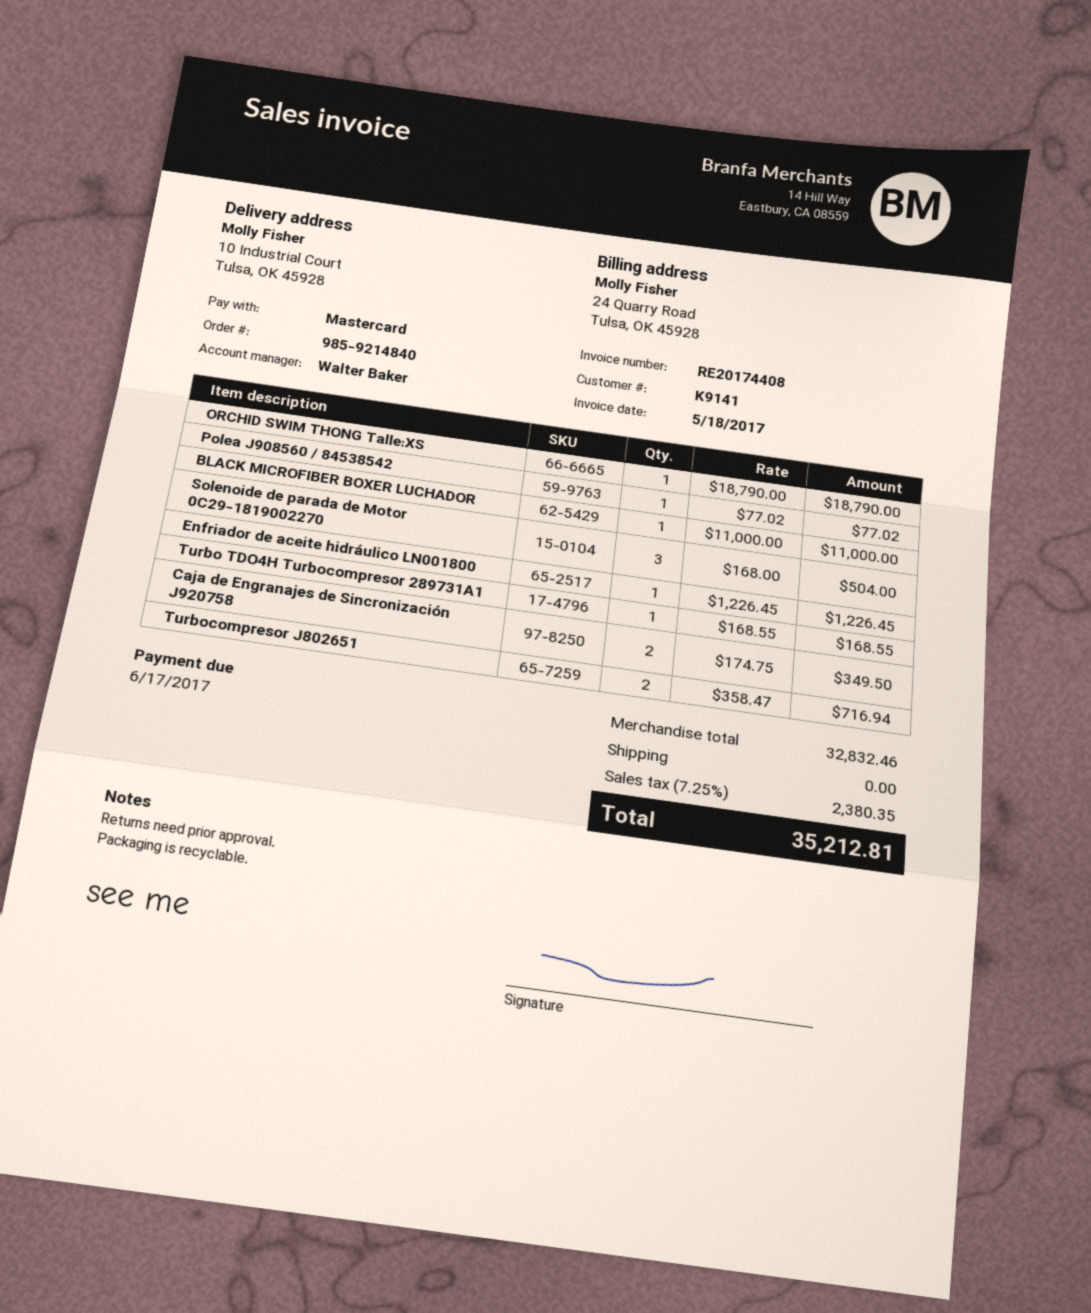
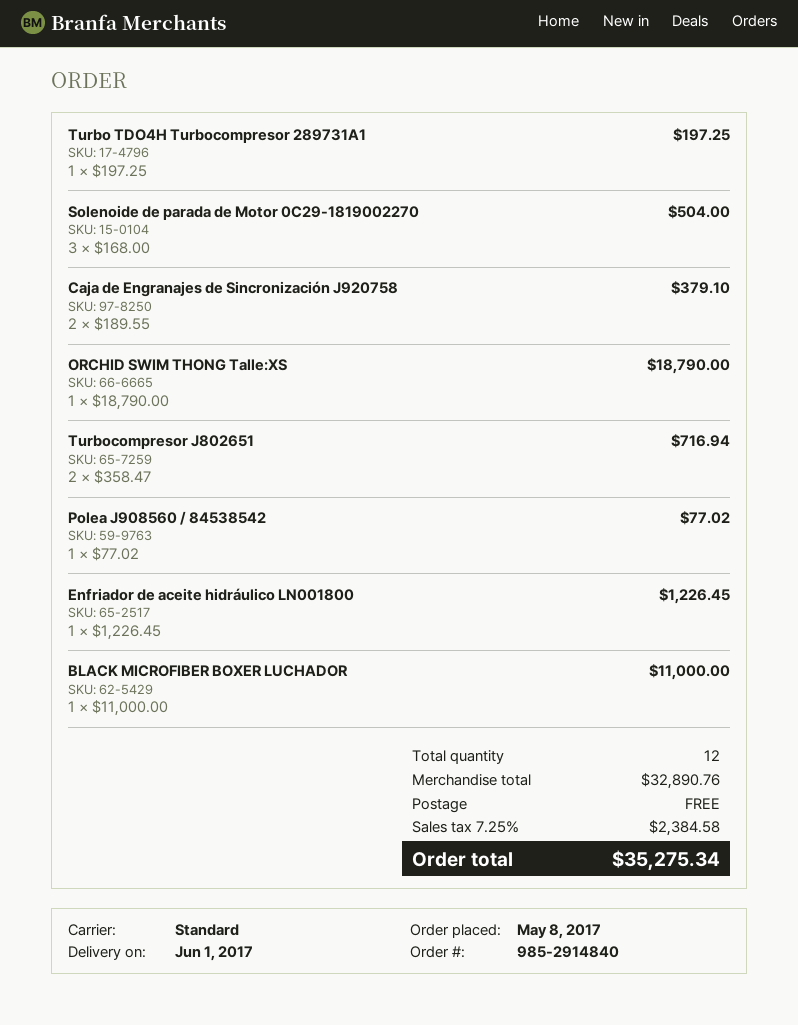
order number: 985-9214840 -> 985-2914840
Turbo TDO4H Turbocompresor 289731A1: 1 x 168.55 = 168.55 -> 1 x 197.25 = 197.25
Caja de Engranajes de Sincronización J920758: 2 x 174.75 = 349.50 -> 2 x 189.55 = 379.10
subtotal: 32832.46 -> 32890.76
tax: 7.25% = 2380.35 -> 7.25% = 2384.58
total: 35212.81 -> 35275.34

